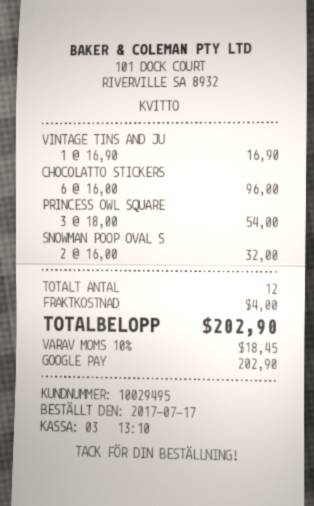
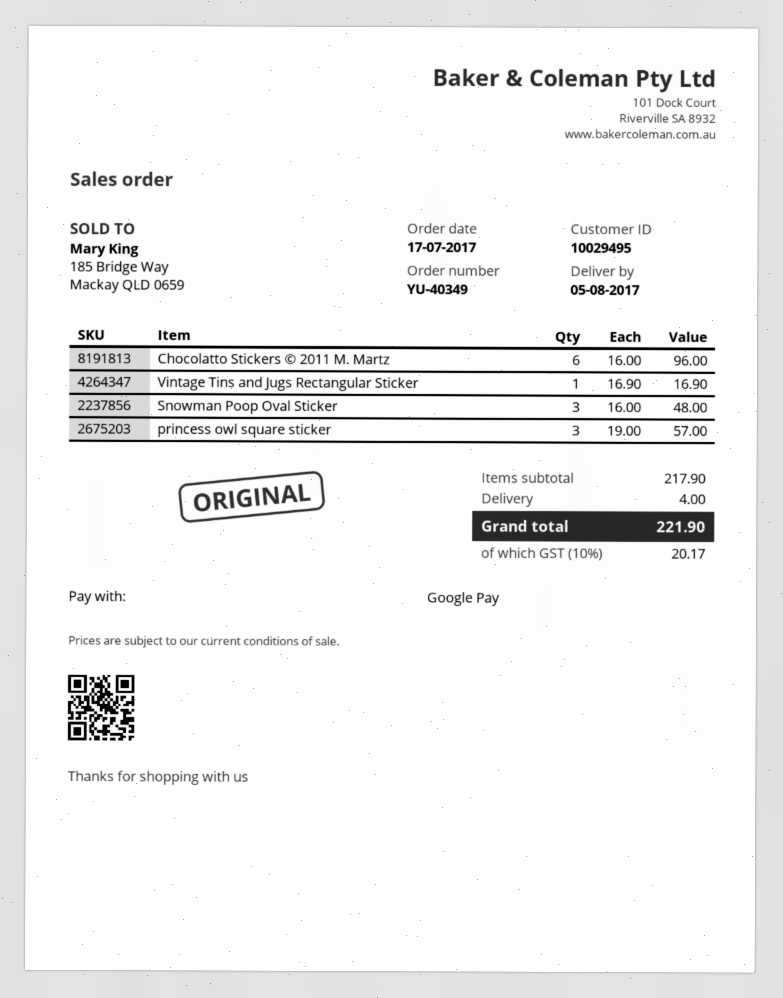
PRINCESS OWL SQUARE: 3 x 18.00 = 54.00 -> 3 x 19.00 = 57.00
SNOWMAN POOP OVAL S: 2 x 16.00 = 32.00 -> 3 x 16.00 = 48.00
tax: 10% = 18.45 -> 10% = 20.17
total: 202.90 -> 221.90

